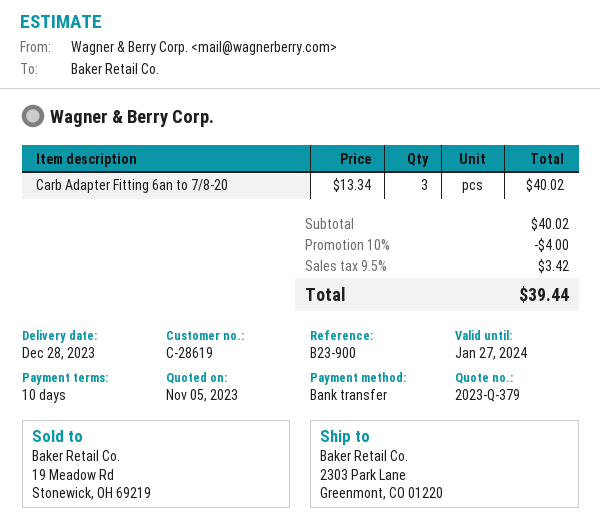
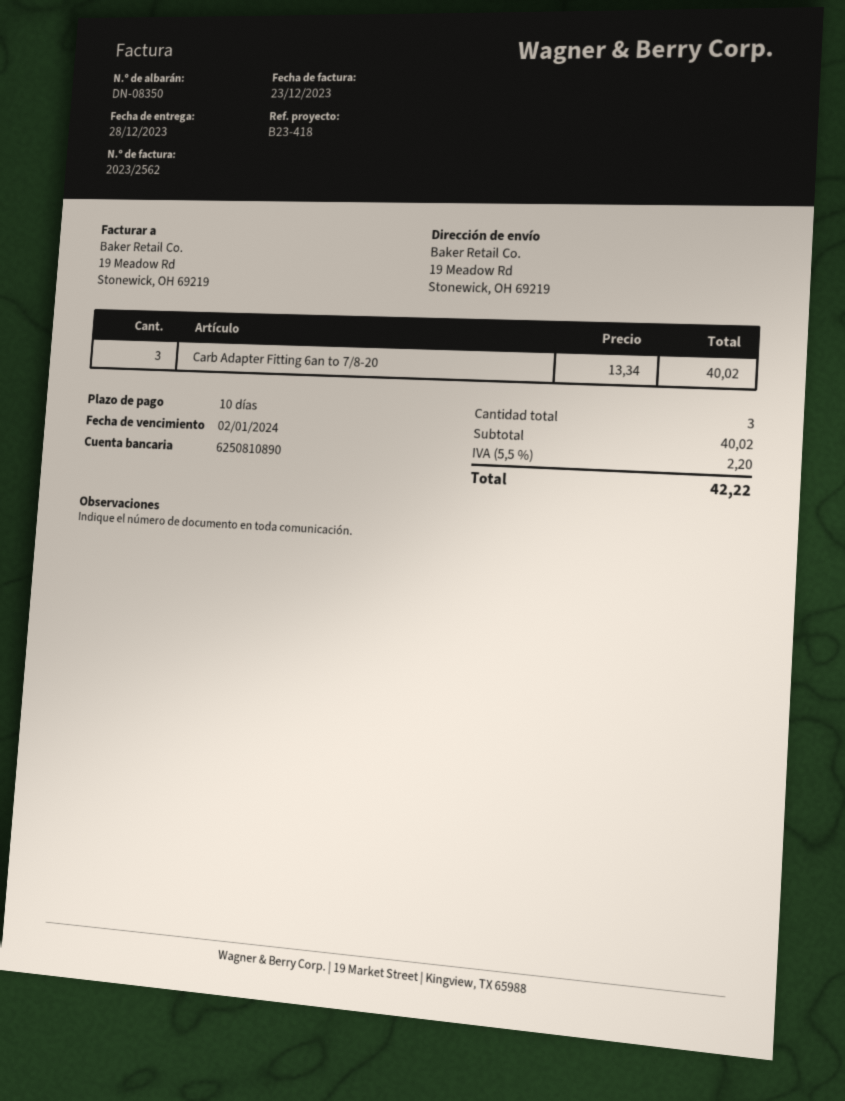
reference: B23-900 -> B23-418
ship to: 2303 Park Lane, Greenmont, CO 01220 -> 19 Meadow Rd, Stonewick, OH 69219
discount: 10% = 4.00 -> none
tax: 9.5% = 3.42 -> 5.5% = 2.20
total: 39.44 -> 42.22

